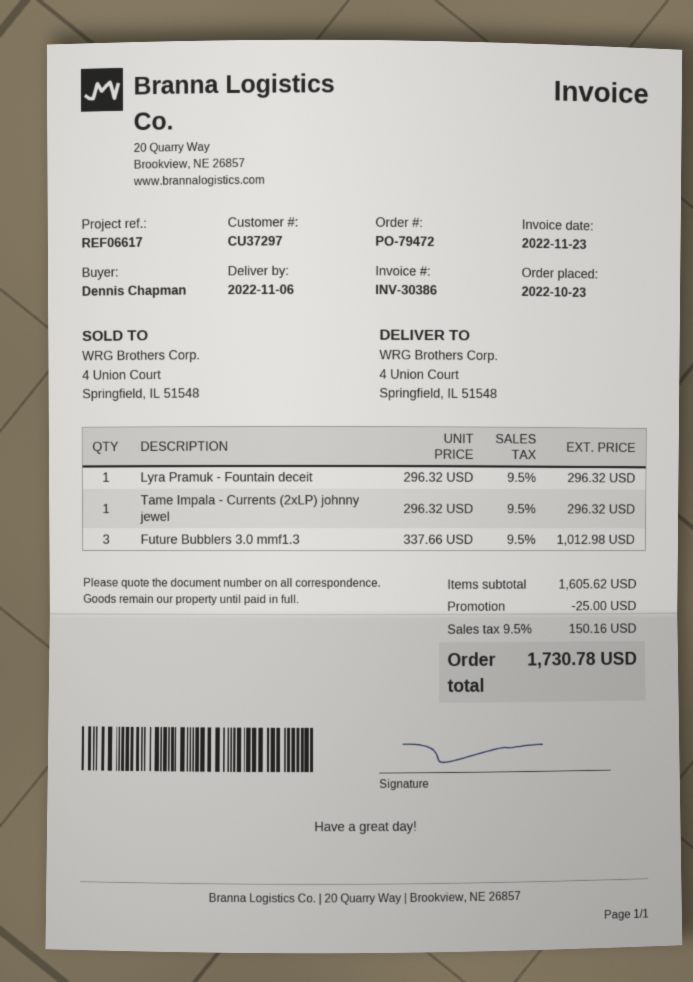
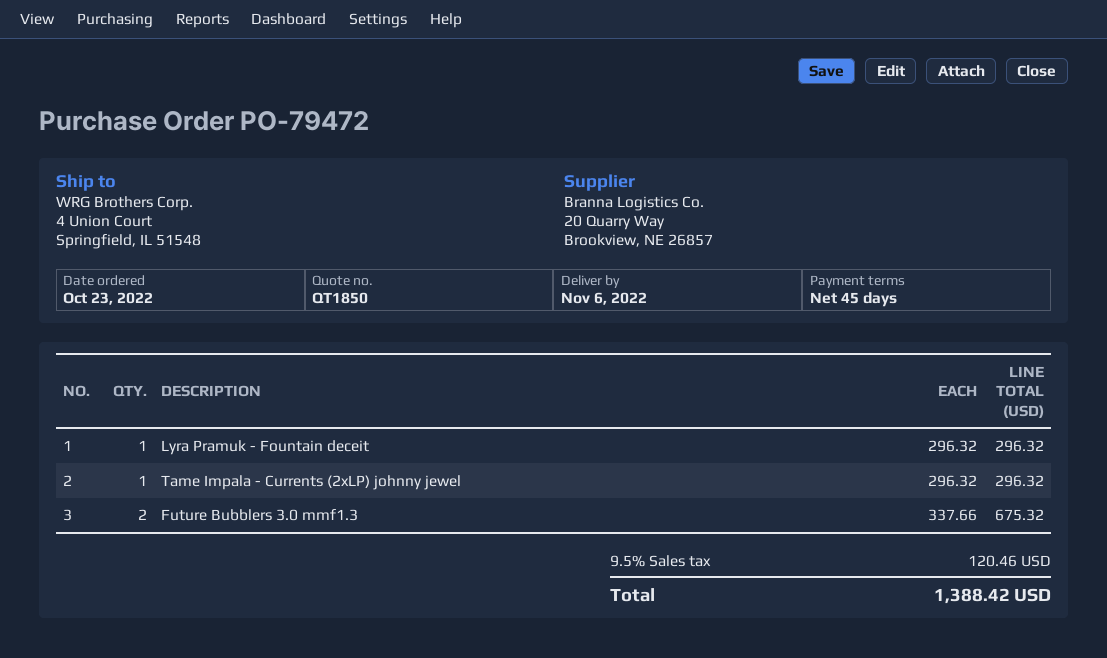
Future Bubblers 3.0 mmf1.3: 3 x 337.66 = 1012.98 -> 2 x 337.66 = 675.32
discount: 25.00 -> none
tax: 9.5% = 150.16 -> 9.5% = 120.46
total: 1730.78 -> 1388.42

